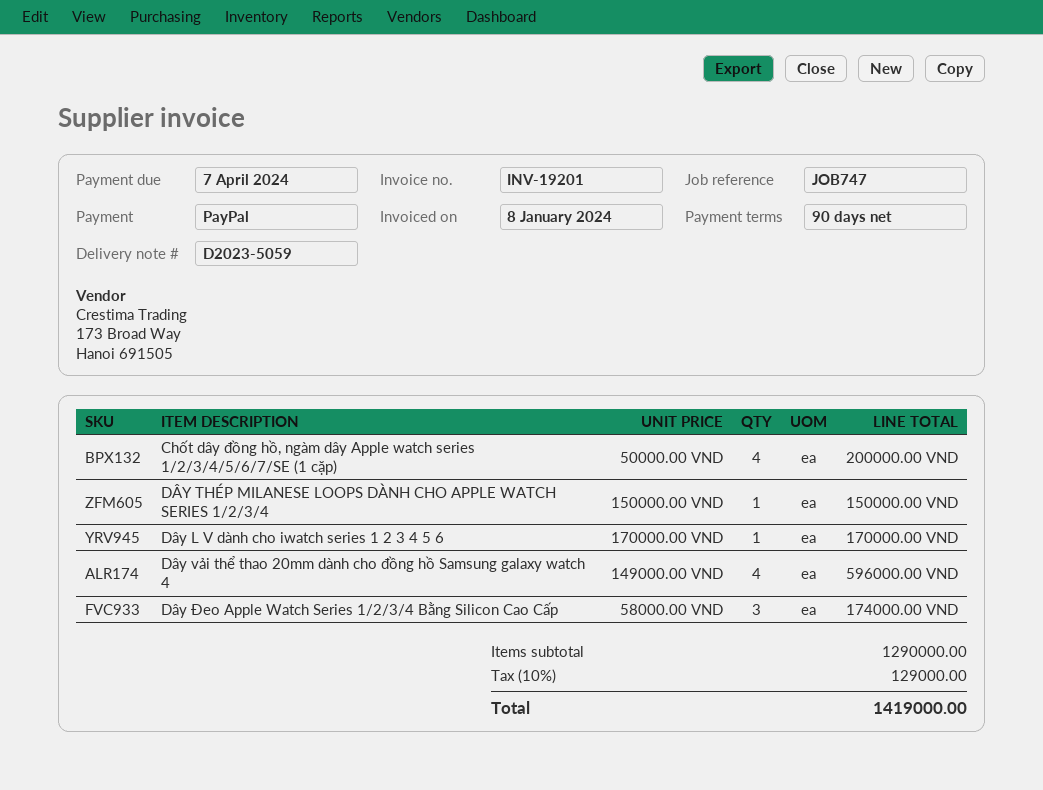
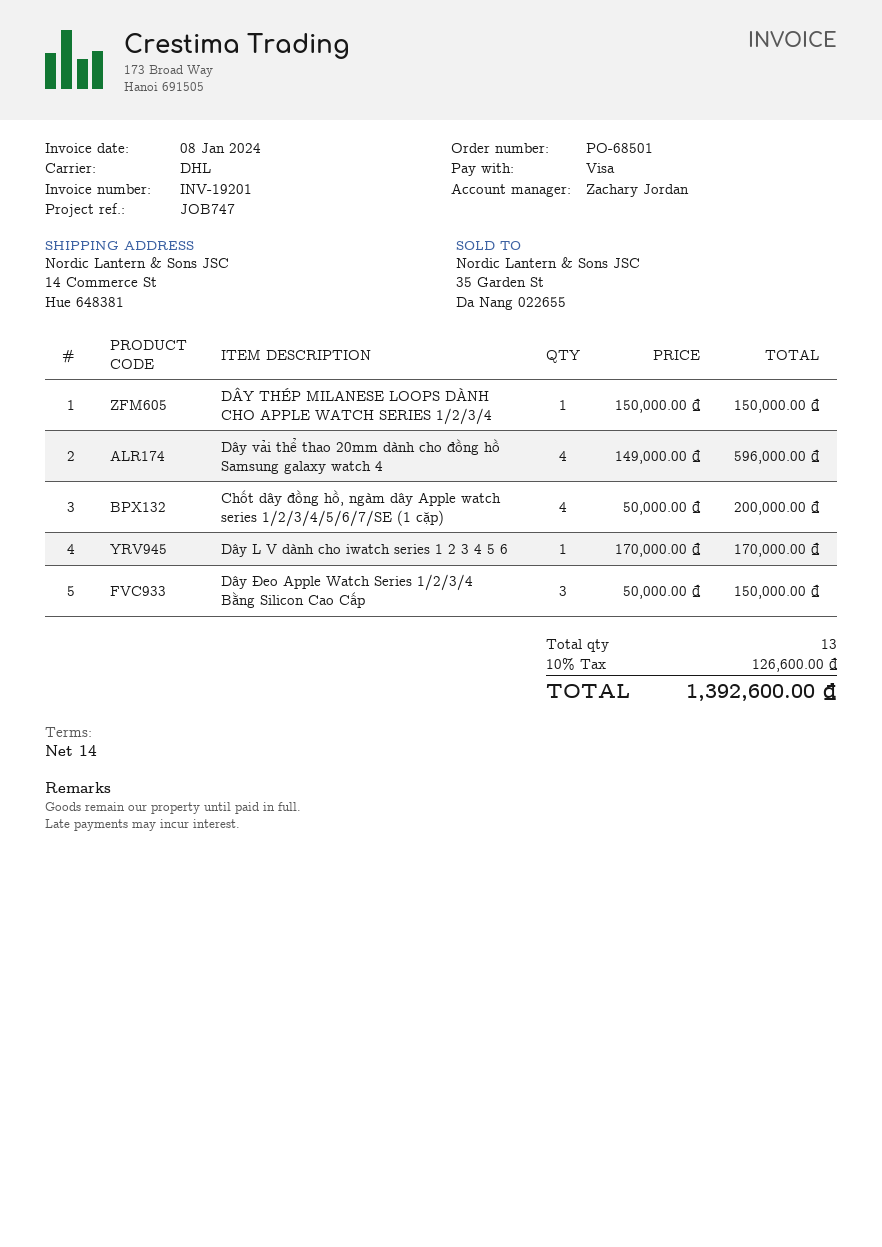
payment terms: 90 days -> 14 days
payment method: PayPal -> Visa
Dây Đeo Apple Watch Series 1/2/3/4 Bằng Silicon Cao Cấp: 3 x 58000.00 = 174000.00 -> 3 x 50000.00 = 150000.00
tax: 10% = 129000.00 -> 10% = 126600.00
total: 1419000.00 -> 1392600.00

